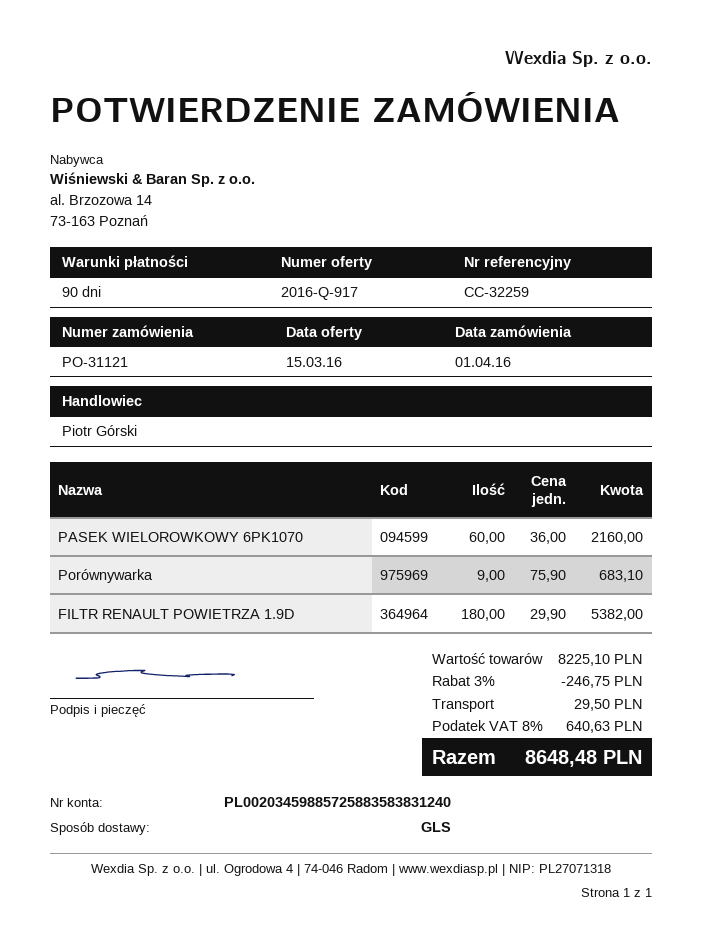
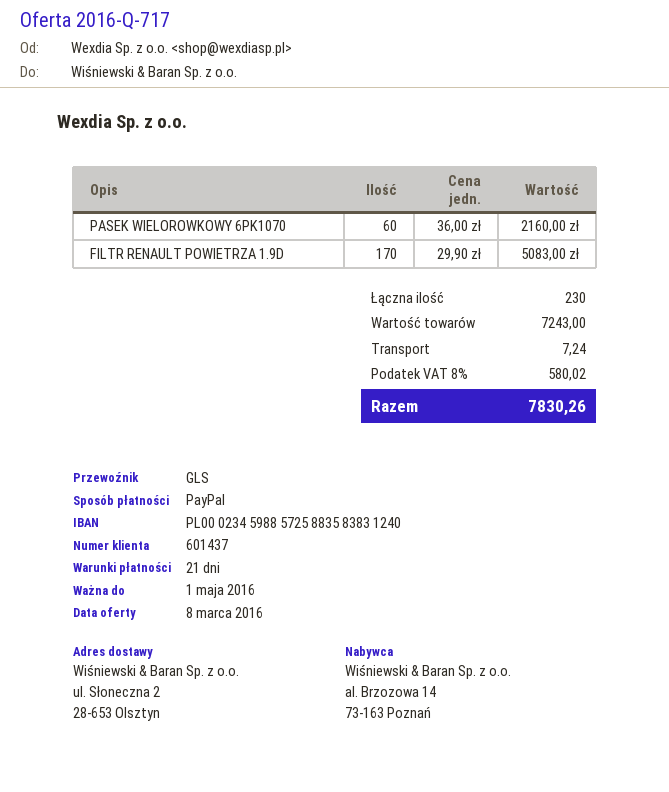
quote number: 2016-Q-917 -> 2016-Q-717
quote date: 2016-03-15 -> 2016-03-08
payment terms: 90 days -> 21 days
bank account: PL00203459885725883583831240 -> PL00023459885725883583831240
Porównywarka: 9 x 75.90 = 683.10 -> none
FILTR RENAULT POWIETRZA 1.9D: 180 x 29.90 = 5382.00 -> 170 x 29.90 = 5083.00
subtotal: 8225.10 -> 7243.00
discount: 3% = 246.75 -> none
shipping: 29.50 -> 7.24
tax: 8% = 640.63 -> 8% = 580.02
total: 8648.48 -> 7830.26

